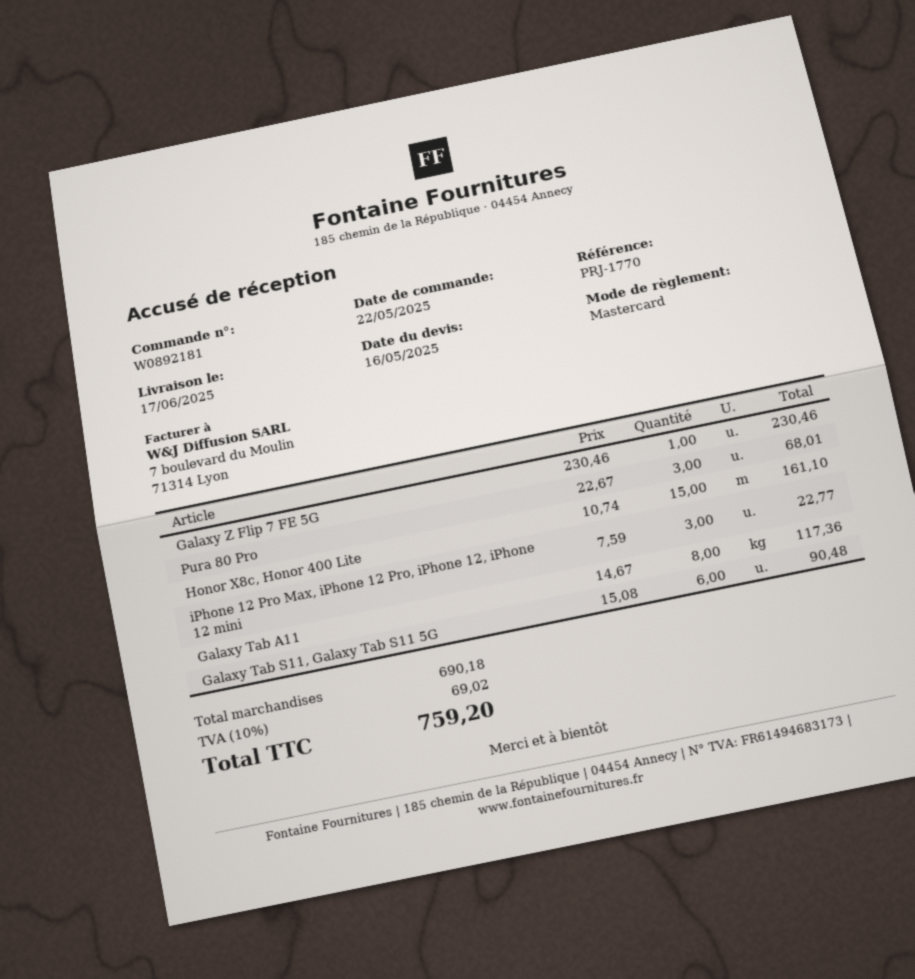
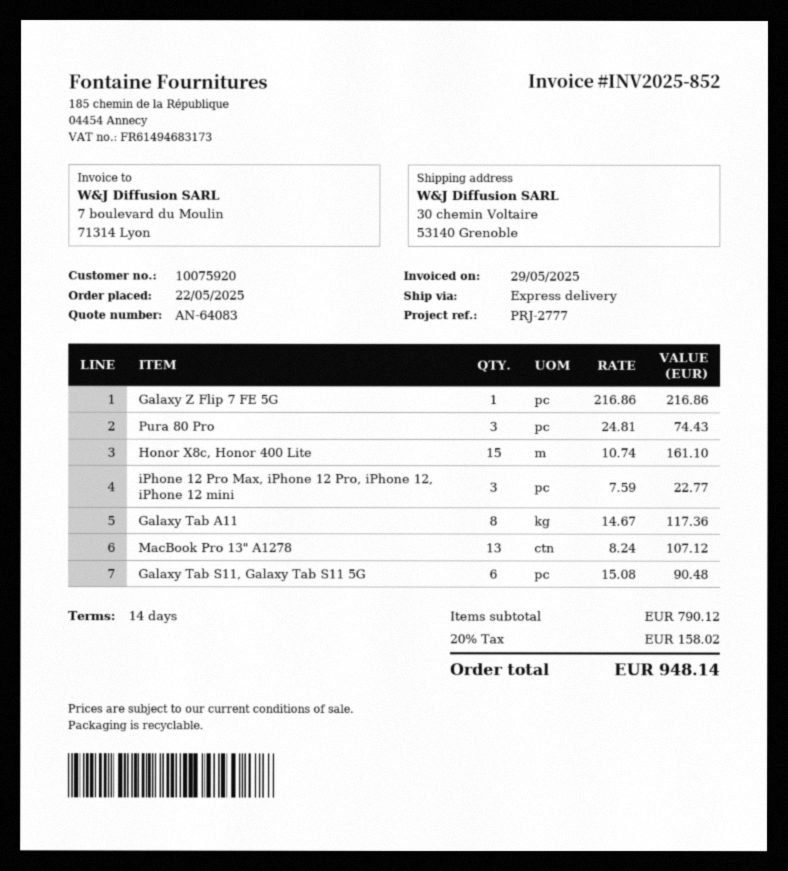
reference: PRJ-1770 -> PRJ-2777
Galaxy Z Flip 7 FE 5G: 1 x 230.46 = 230.46 -> 1 x 216.86 = 216.86
Pura 80 Pro: 3 x 22.67 = 68.01 -> 3 x 24.81 = 74.43
MacBook Pro 13" A1278: none -> 13 x 8.24 = 107.12
subtotal: 690.18 -> 790.12
tax: 10% = 69.02 -> 20% = 158.02
total: 759.20 -> 948.14

